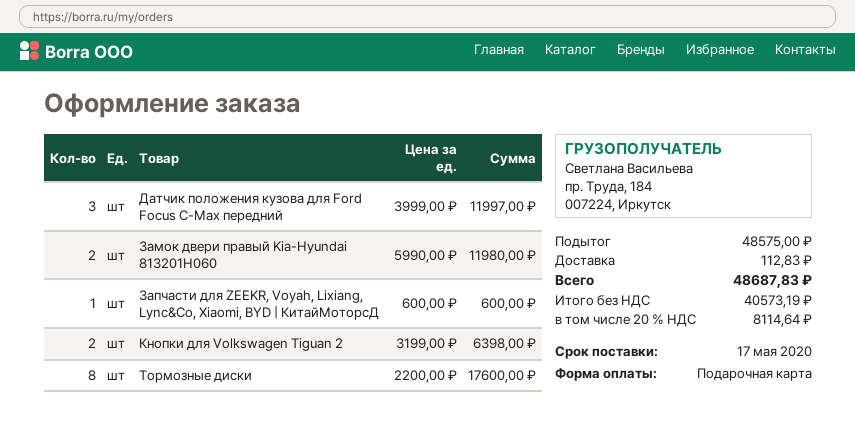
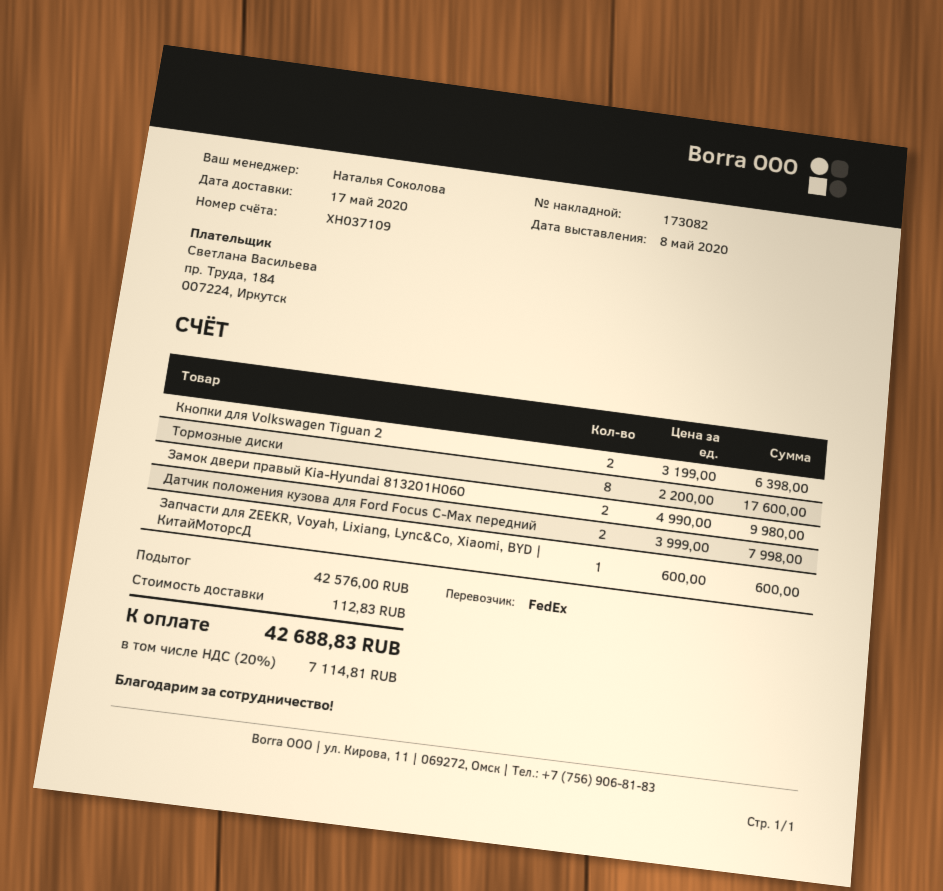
Датчик положения кузова для Ford Focus C-Max передний: 3 x 3999.00 = 11997.00 -> 2 x 3999.00 = 7998.00
Замок двери правый Kia-Hyundai 813201H060: 2 x 5990.00 = 11980.00 -> 2 x 4990.00 = 9980.00
subtotal: 48575.00 -> 42576.00
tax: 20% = 8114.64 -> 20% = 7114.81
total: 48687.83 -> 42688.83

